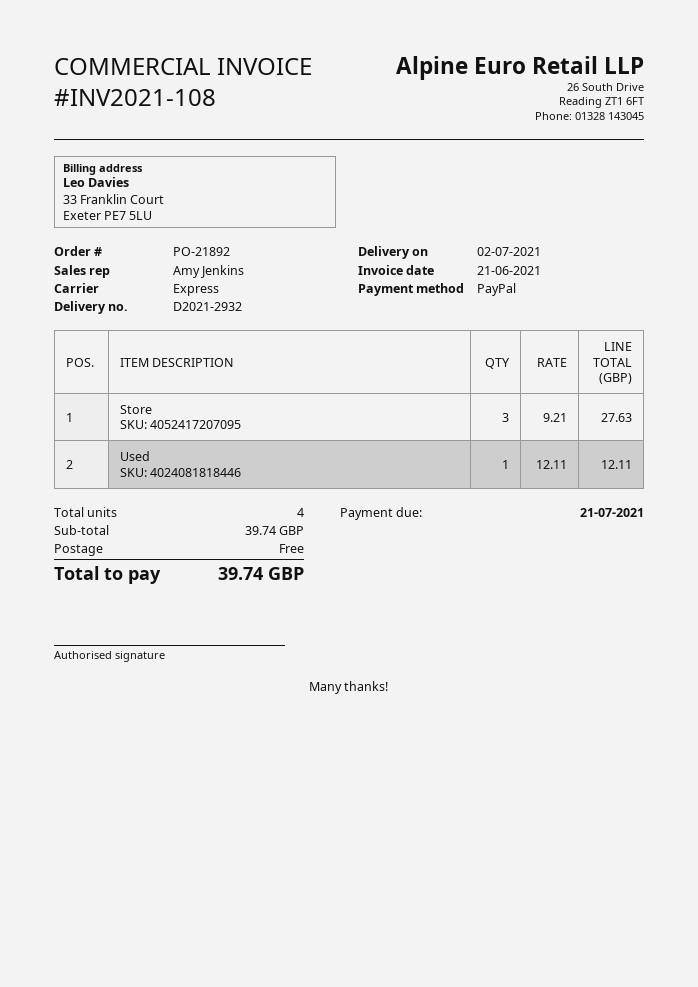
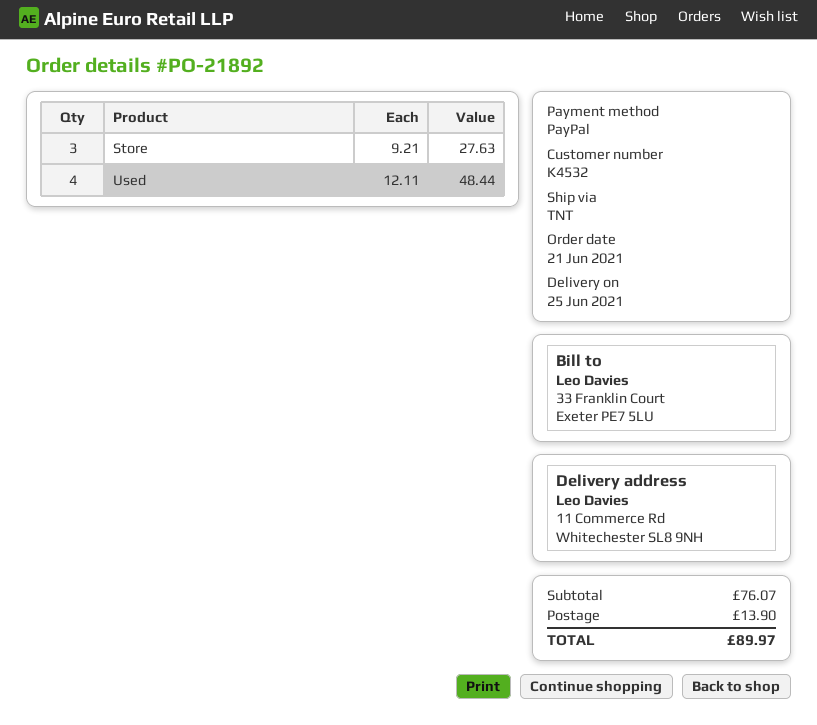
delivery date: 2021-07-02 -> 2021-06-25
shipping method: express -> TNT
Used: 1 x 12.11 = 12.11 -> 4 x 12.11 = 48.44
subtotal: 39.74 -> 76.07
shipping: 0.00 -> 13.90
total: 39.74 -> 89.97

